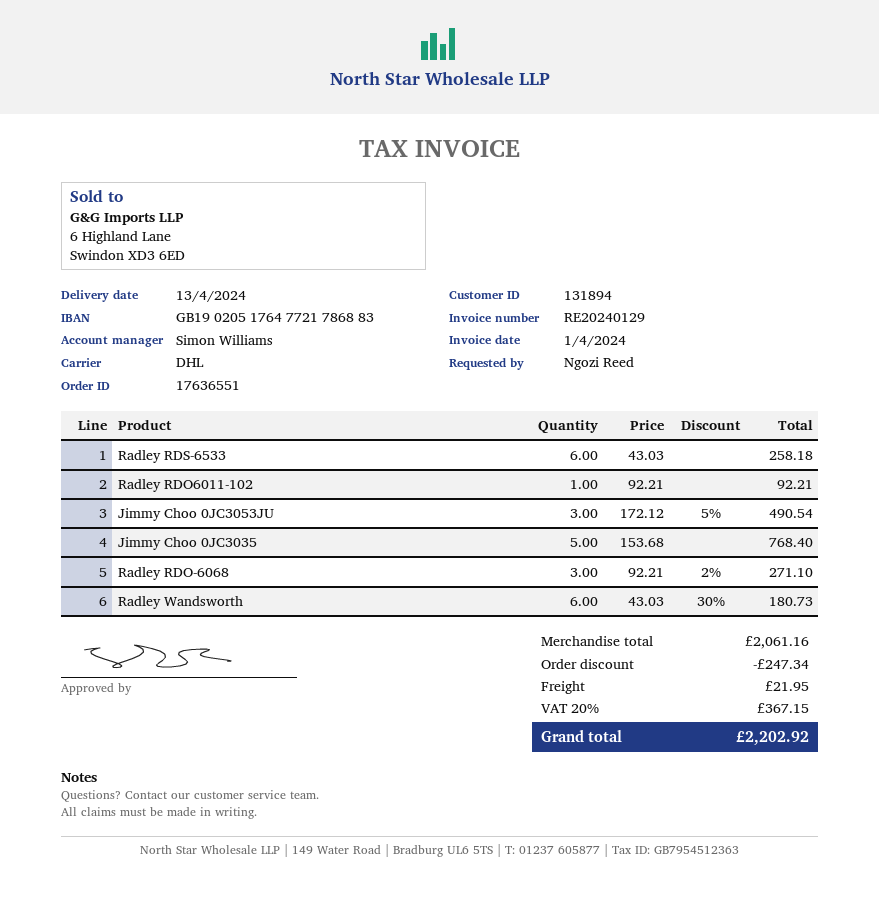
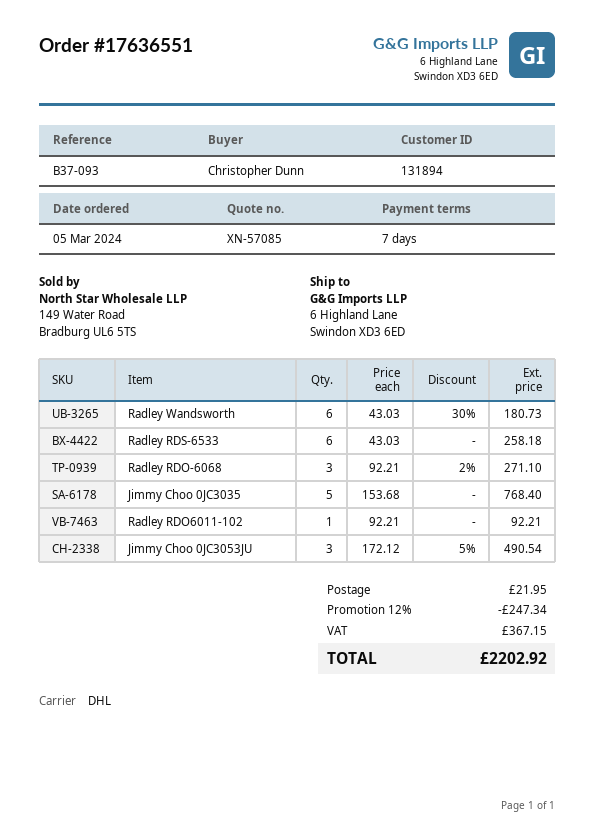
ordered by: Ngozi Reed -> Christopher Dunn

